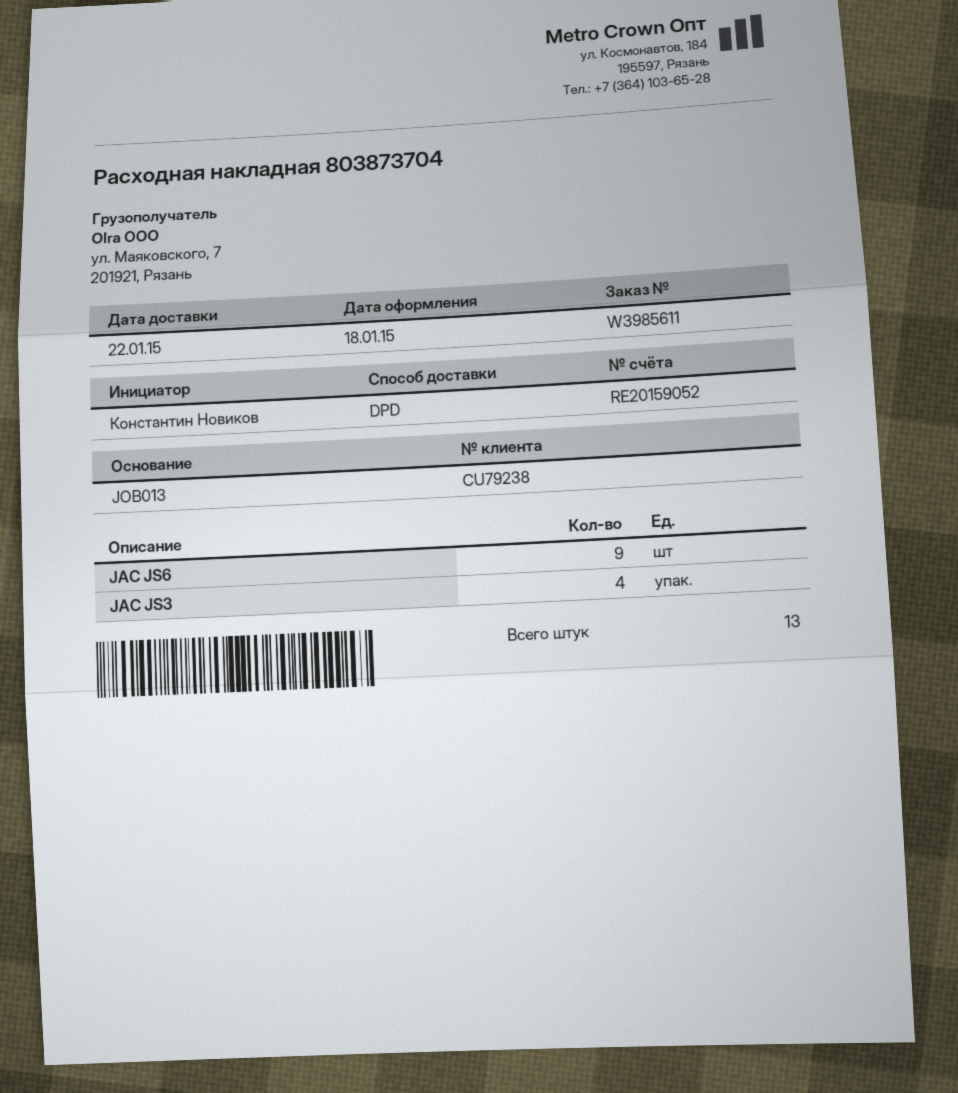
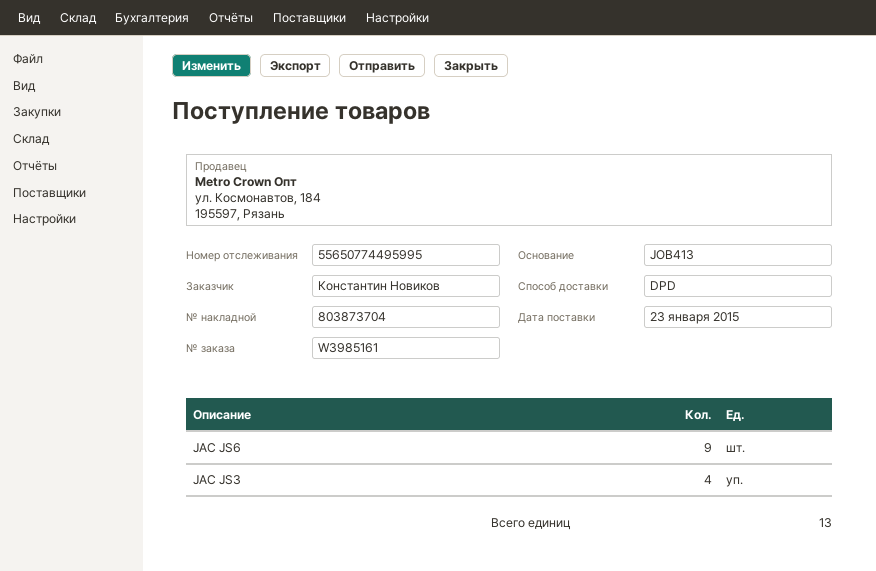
order number: W3985611 -> W3985161
delivery date: 2015-01-22 -> 2015-01-23
reference: JOB013 -> JOB413

